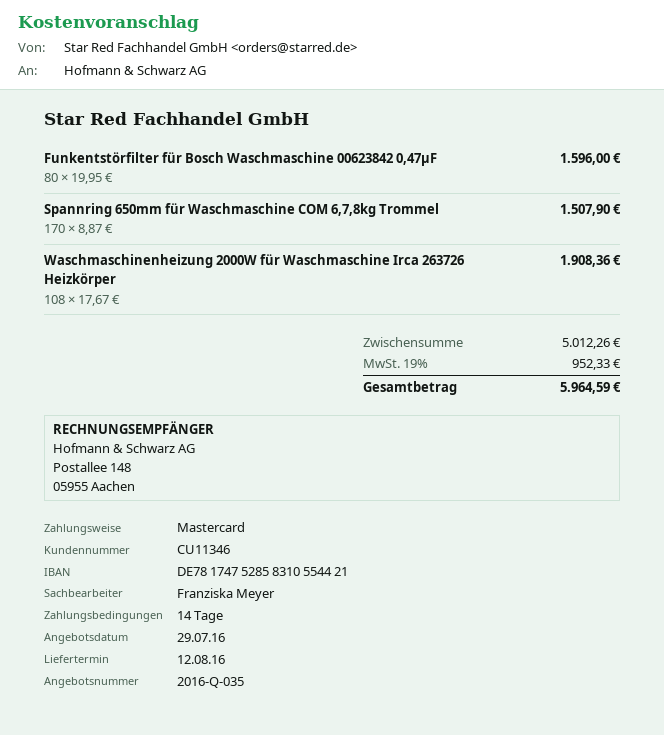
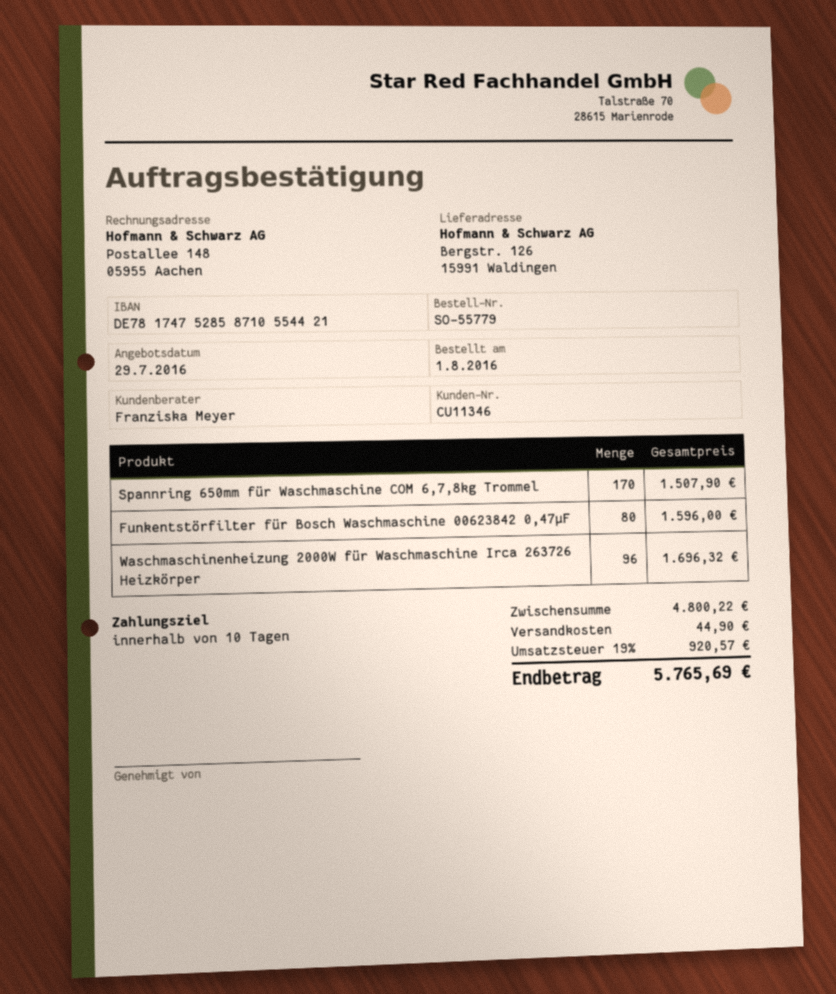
payment terms: 14 days -> 10 days
bank account: DE78174752858310554421 -> DE78174752858710554421
Waschmaschinenheizung 2000W für Waschmaschine Irca 263726 Heizkörper: 108 for 1908.36 -> 96 for 1696.32
subtotal: 5012.26 -> 4800.22
shipping: none -> 44.90
tax: 19% = 952.33 -> 19% = 920.57
total: 5964.59 -> 5765.69

